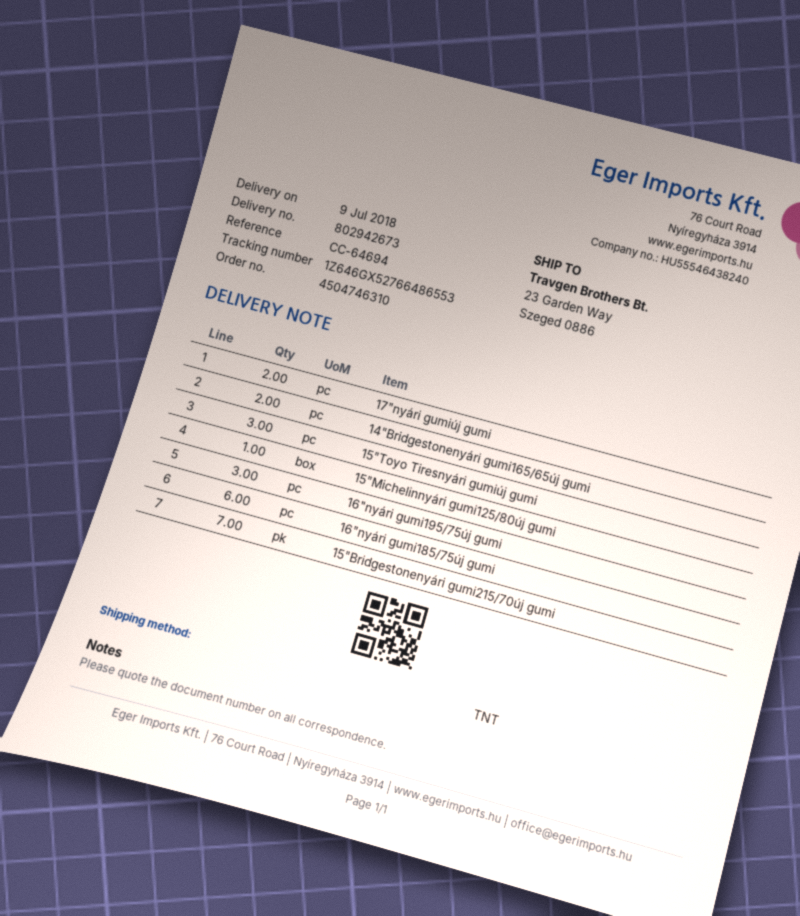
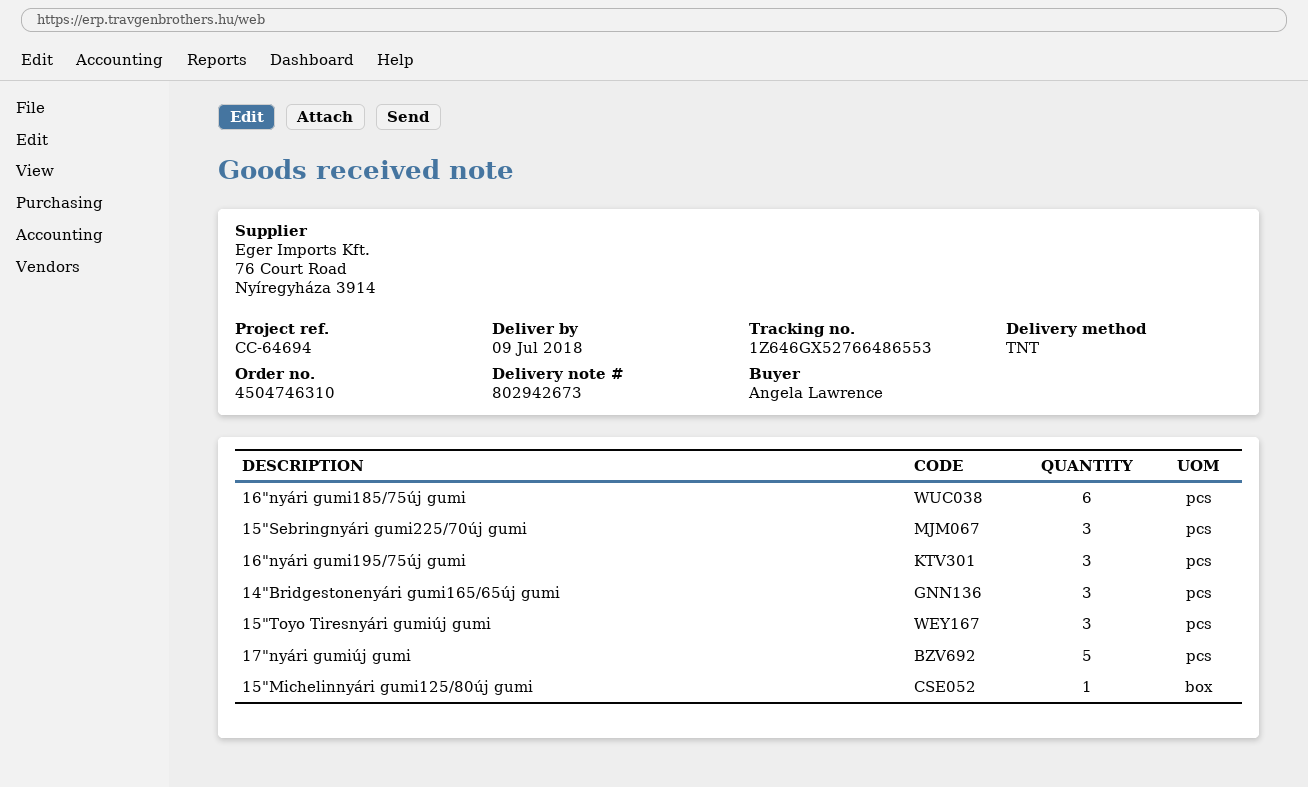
17"nyári gumiúj gumi: 2 -> 5
14"Bridgestonenyári gumi165/65új gumi: 2 -> 3
15"Bridgestonenyári gumi215/70új gumi: 7 -> none
15"Sebringnyári gumi225/70új gumi: none -> 3

